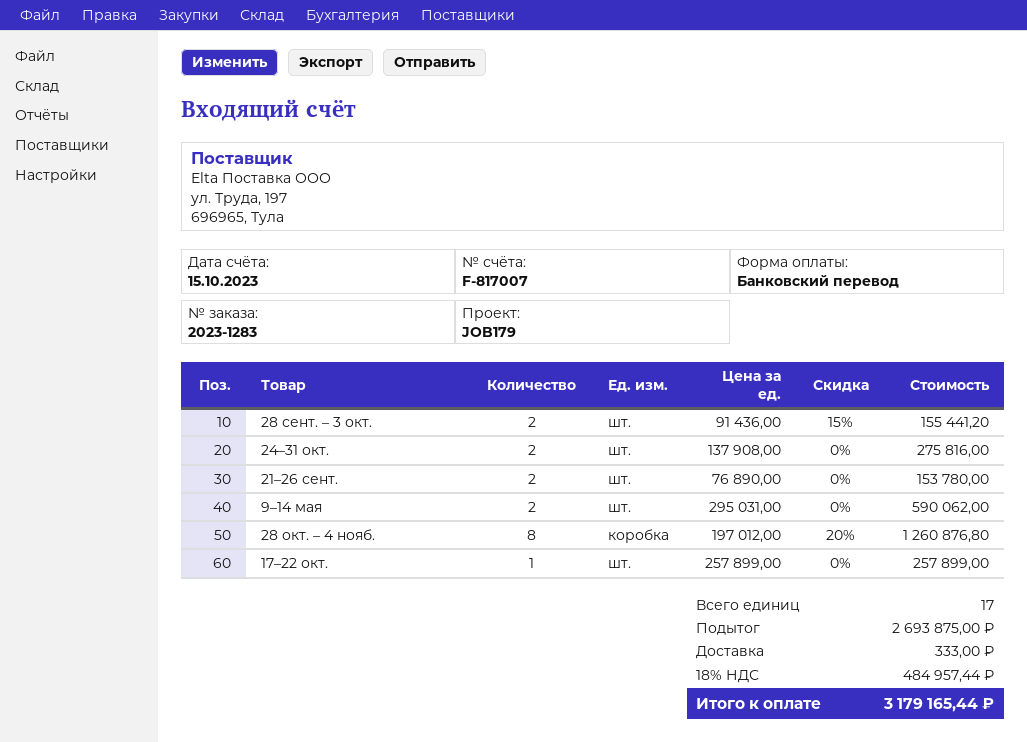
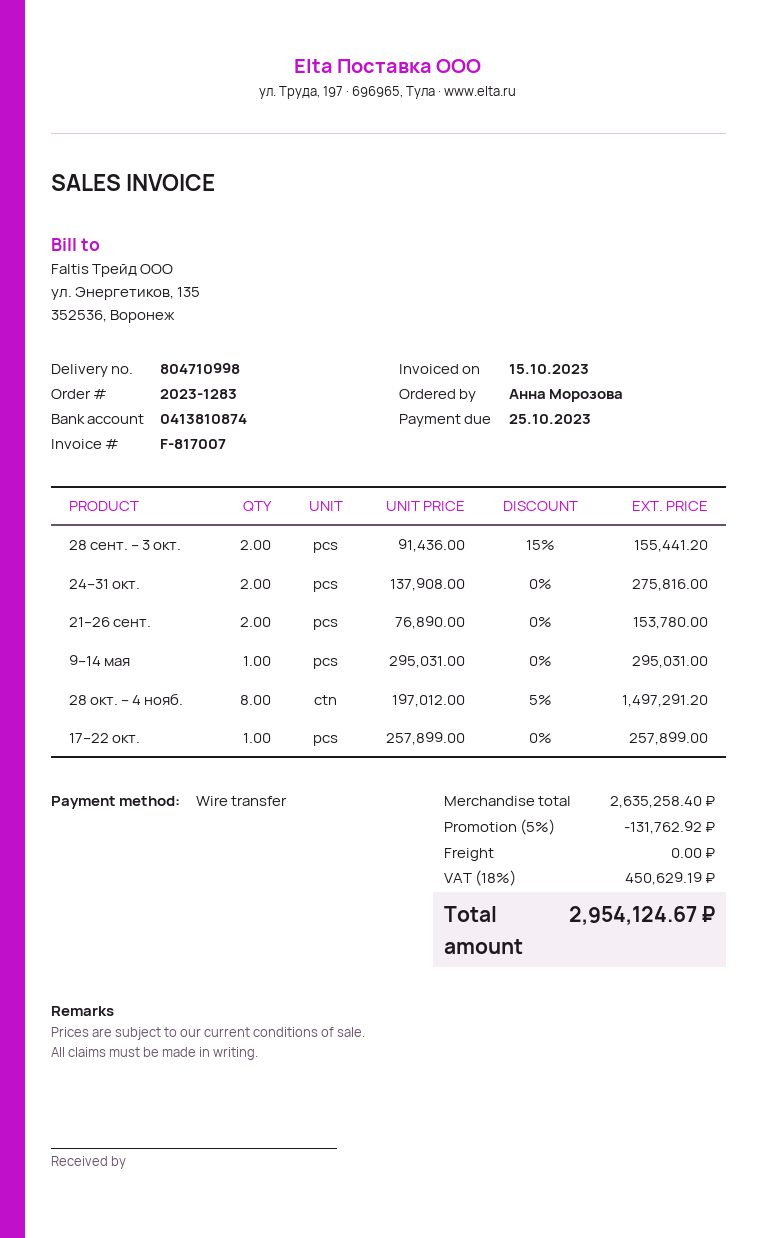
9–14 мая: 2 x 295031.00 = 590062.00 -> 1 x 295031.00 = 295031.00
28 окт. – 4 нояб.: 8 x 197012.00 - 20% = 1260876.80 -> 8 x 197012.00 - 5% = 1497291.20
subtotal: 2693875.00 -> 2635258.40
discount: none -> 5% = 131762.92
shipping: 333.00 -> 0.00
tax: 18% = 484957.44 -> 18% = 450629.19
total: 3179165.44 -> 2954124.67

